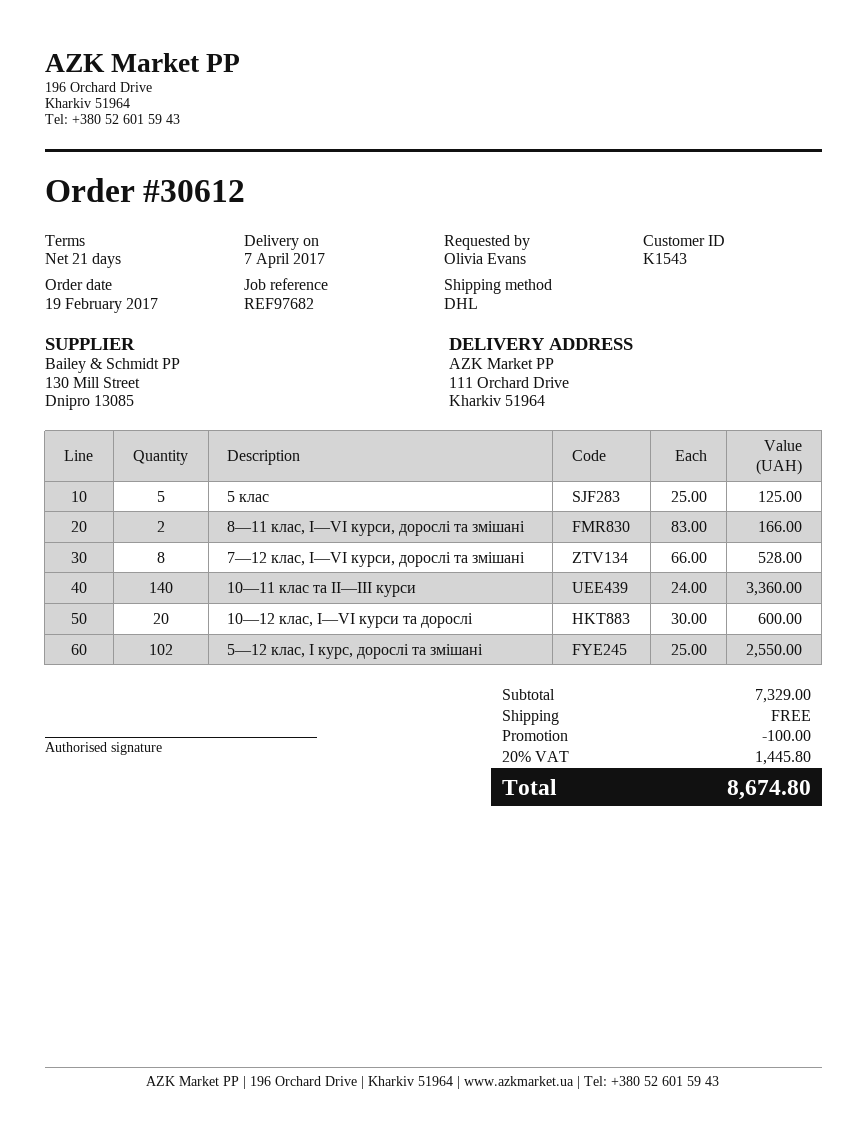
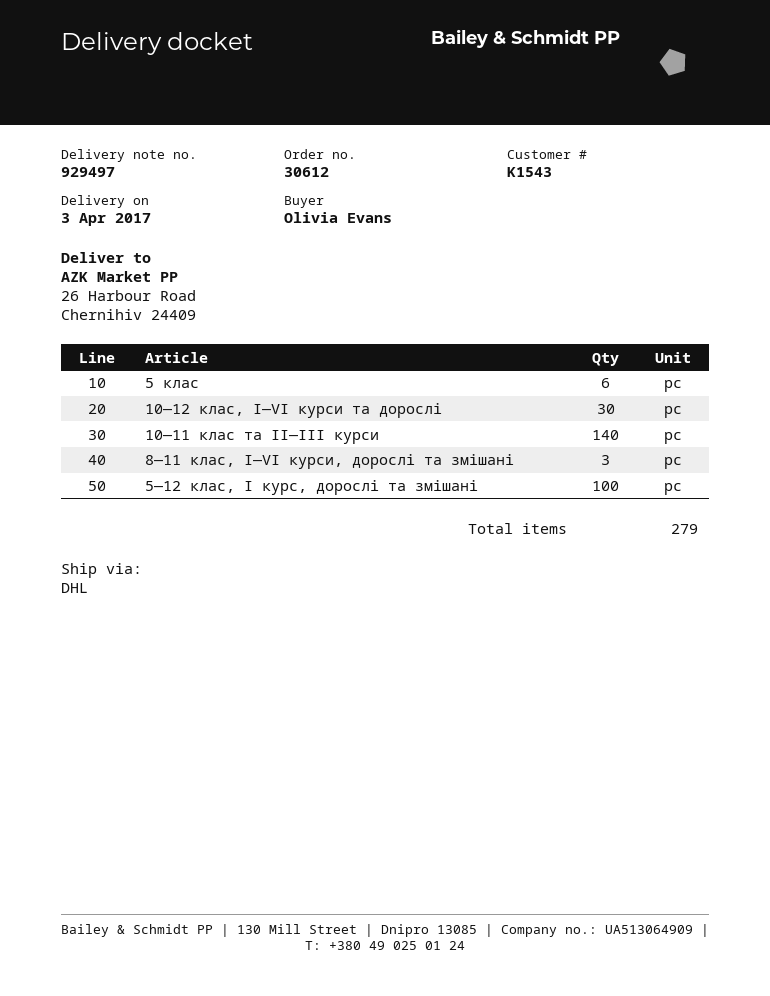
delivery date: 2017-04-07 -> 2017-04-03
ship to: 111 Orchard Drive, Kharkiv 51964 -> 26 Harbour Road, Chernihiv 24409
5 клас: 5 -> 6
8—11 клас, I—VI курси, дорослі та змішані: 2 -> 3
7—12 клас, I—VI курси, дорослі та змішані: 8 -> none
10—12 клас, I—VI курси та дорослі: 20 -> 30
5—12 клас, I курс, дорослі та змішані: 102 -> 100

